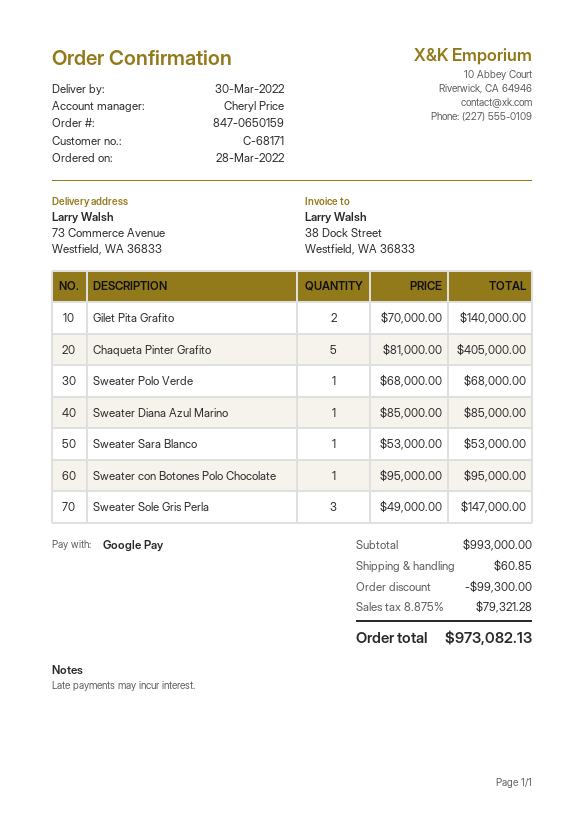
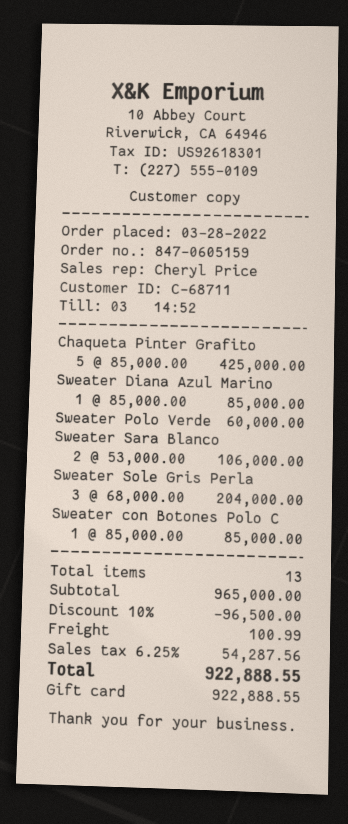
order number: 847-0650159 -> 847-0605159
customer number: C-68171 -> C-68711
payment method: Google Pay -> gift card
Gilet Pita Grafito: 2 x 70000.00 = 140000.00 -> none
Chaqueta Pinter Grafito: 5 x 81000.00 = 405000.00 -> 5 x 85000.00 = 425000.00
Sweater Polo Verde: 1 x 68000.00 = 68000.00 -> 1 x 60000.00 = 60000.00
Sweater Sara Blanco: 1 x 53000.00 = 53000.00 -> 2 x 53000.00 = 106000.00
Sweater con Botones Polo Chocolate: 1 x 95000.00 = 95000.00 -> 1 x 85000.00 = 85000.00
Sweater Sole Gris Perla: 3 x 49000.00 = 147000.00 -> 3 x 68000.00 = 204000.00
subtotal: 993000.00 -> 965000.00
discount: 99300.00 -> 96500.00
shipping: 60.85 -> 100.99
tax: 8.875% = 79321.28 -> 6.25% = 54287.56
total: 973082.13 -> 922888.55

